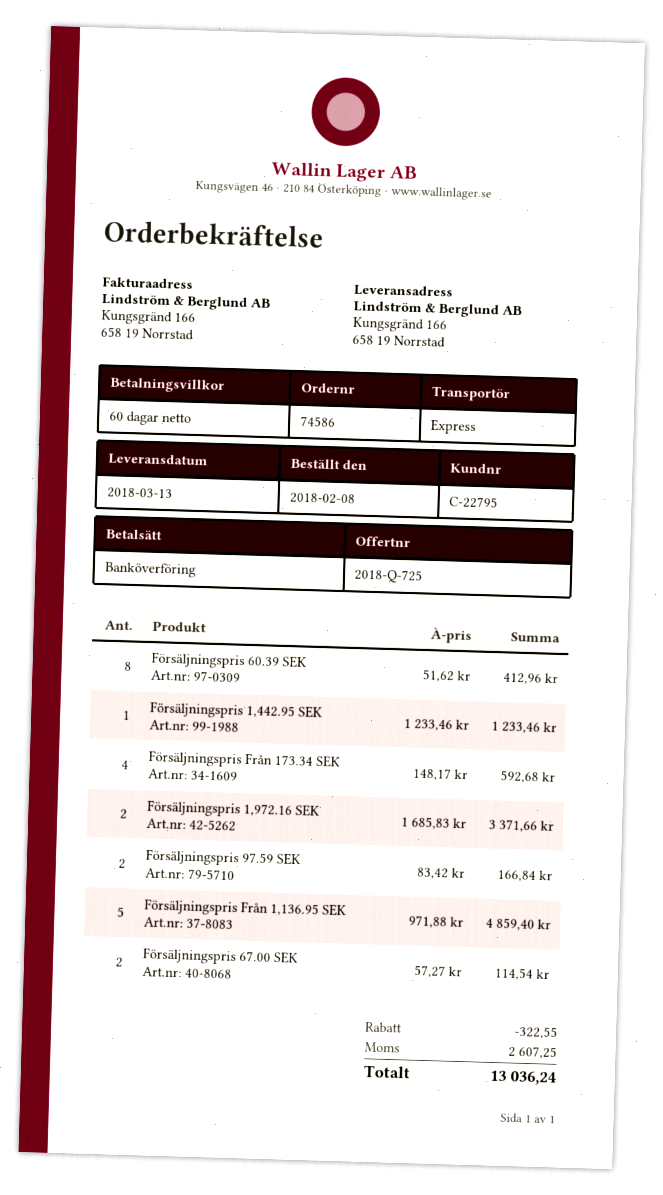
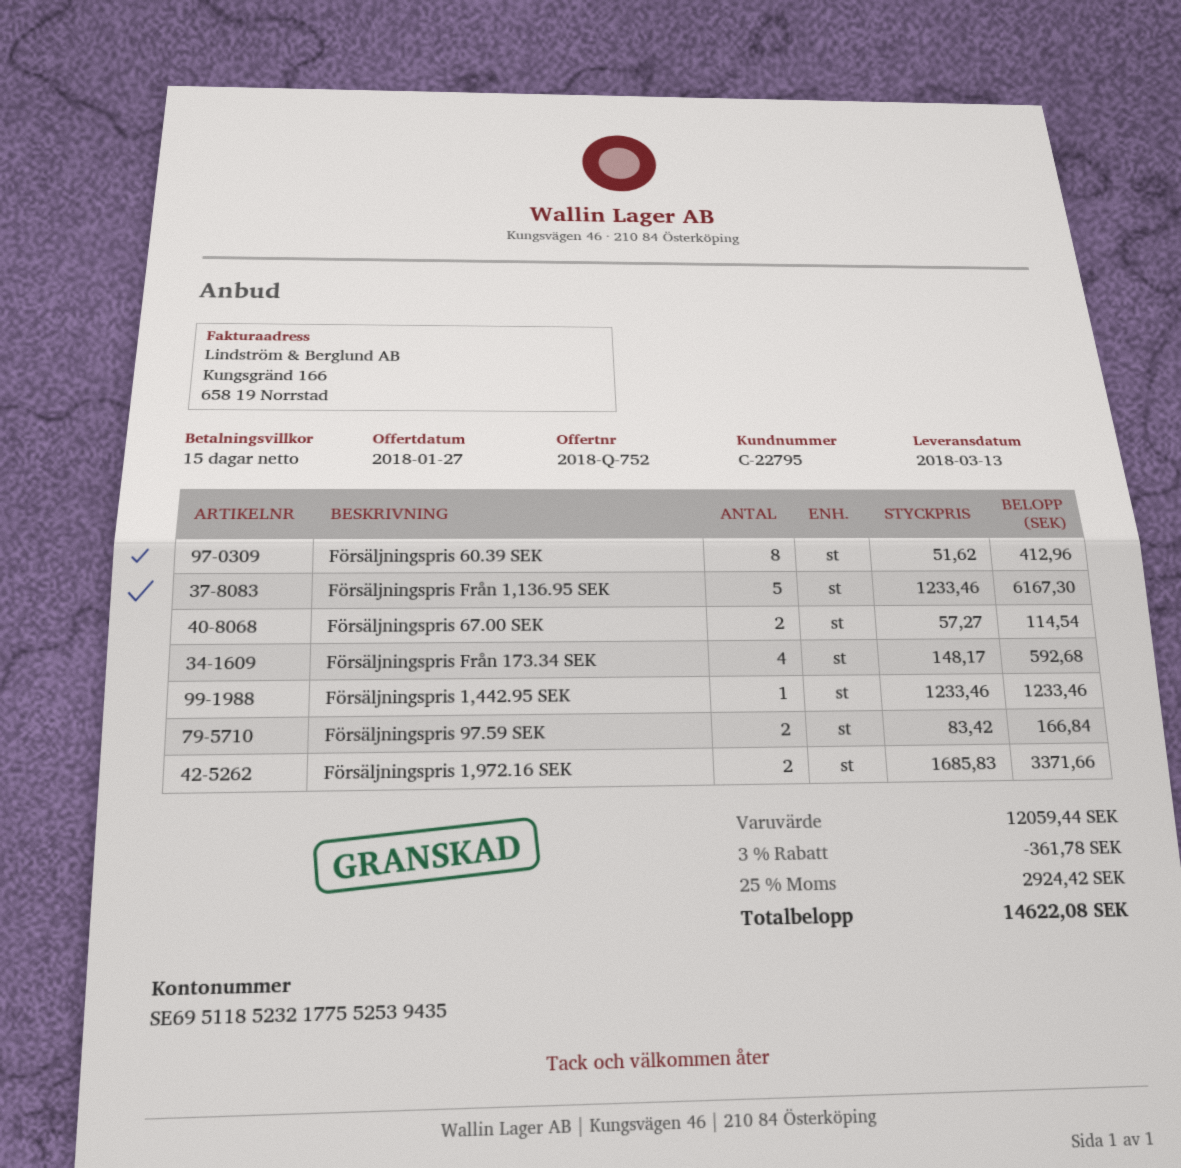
quote number: 2018-Q-725 -> 2018-Q-752
payment terms: 60 days -> 15 days
Försäljningspris Från 1,136.95 SEK: 5 x 971.88 = 4859.40 -> 5 x 1233.46 = 6167.30
discount: 322.55 -> 361.78
tax: 2607.25 -> 2924.42
total: 13036.24 -> 14622.08

